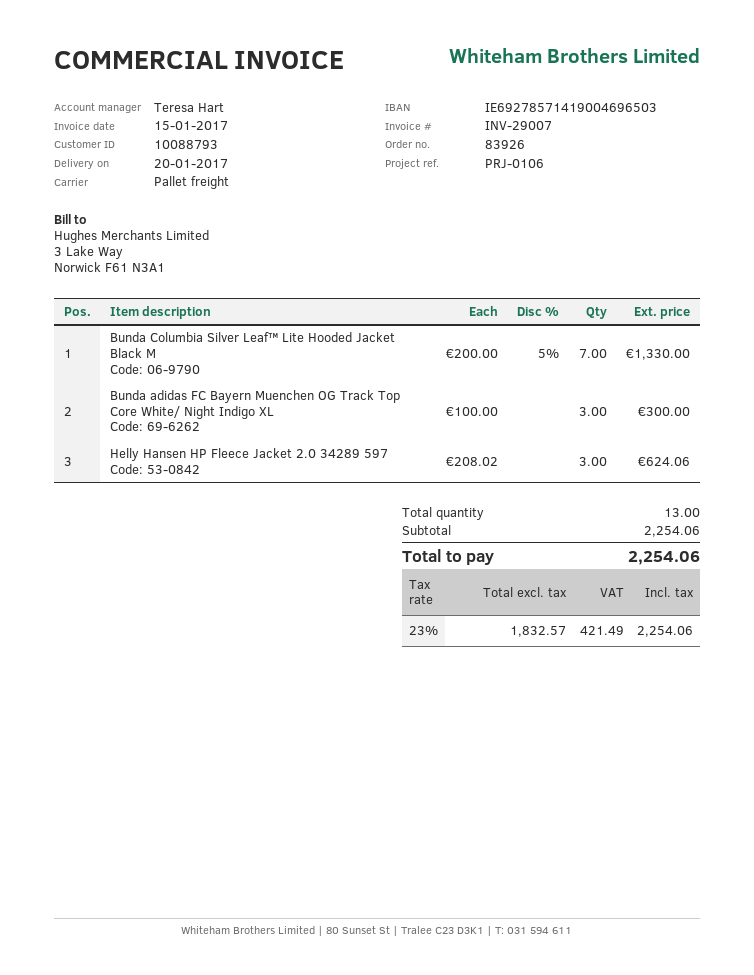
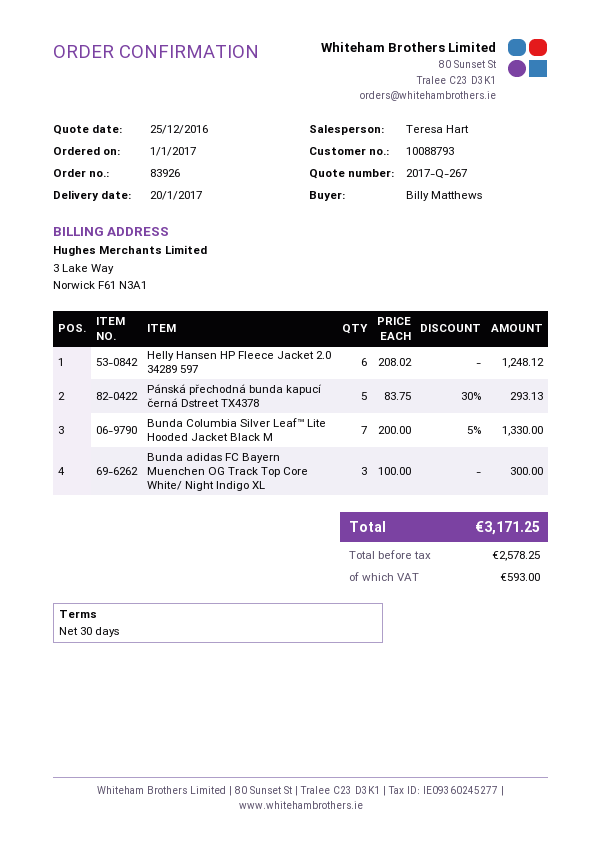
Helly Hansen HP Fleece Jacket 2.0 34289 597: 3 x 208.02 = 624.06 -> 6 x 208.02 = 1248.12
Pánská přechodná bunda kapucí černá Dstreet TX4378: none -> 5 x 83.75 - 30% = 293.13
net: 1832.57 -> 2578.25
tax: 421.49 -> 593.00
total: 2254.06 -> 3171.25

